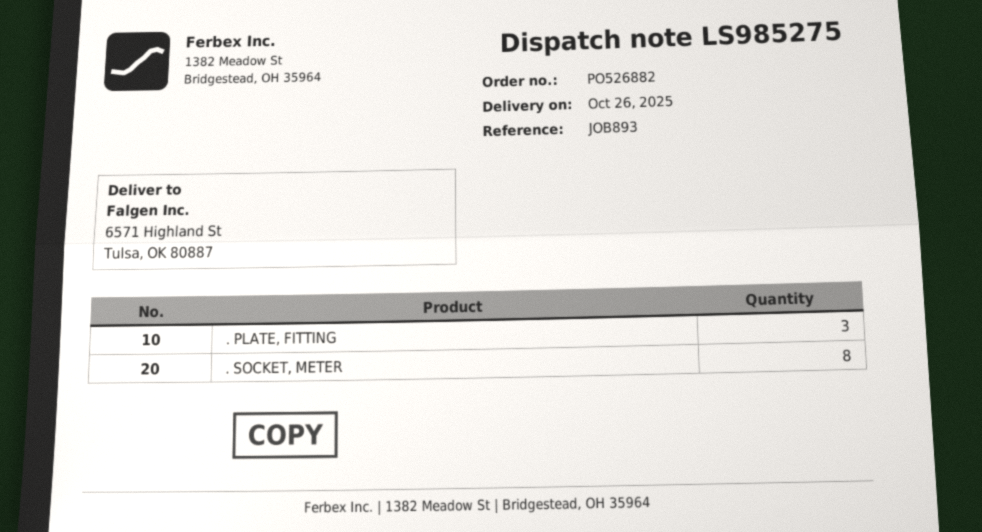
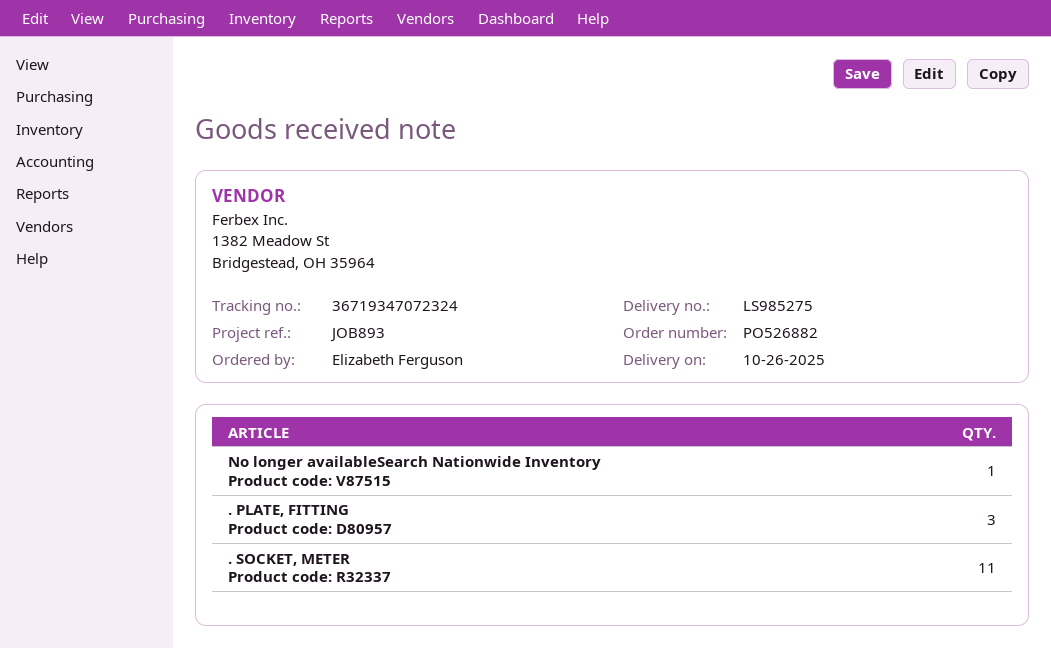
. SOCKET, METER: 8 -> 11
No longer availableSearch Nationwide Inventory: none -> 1

